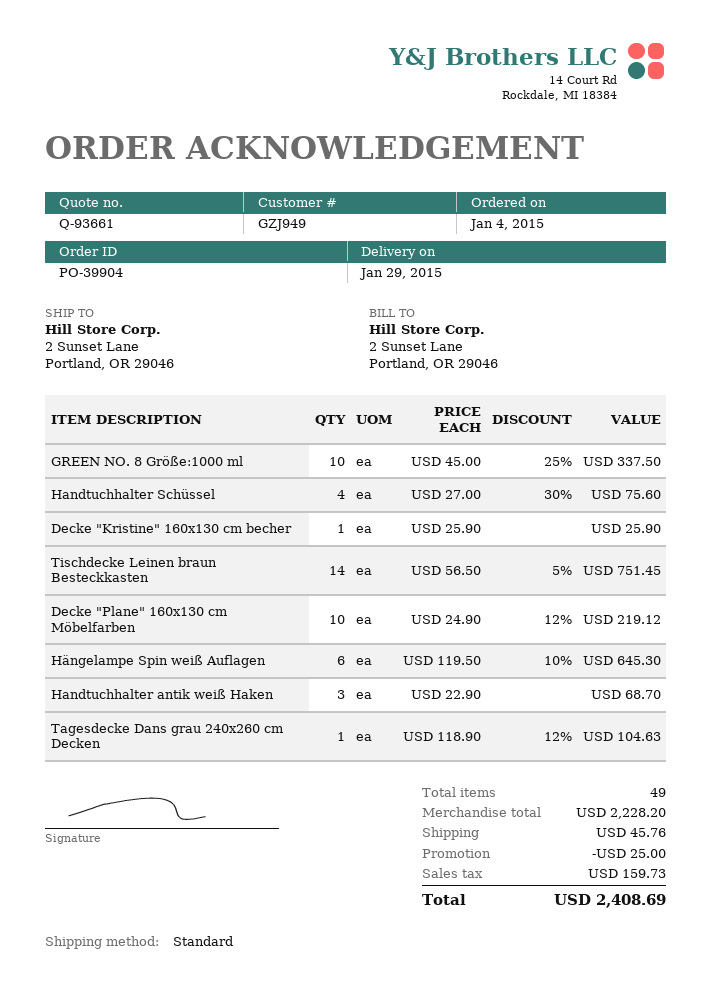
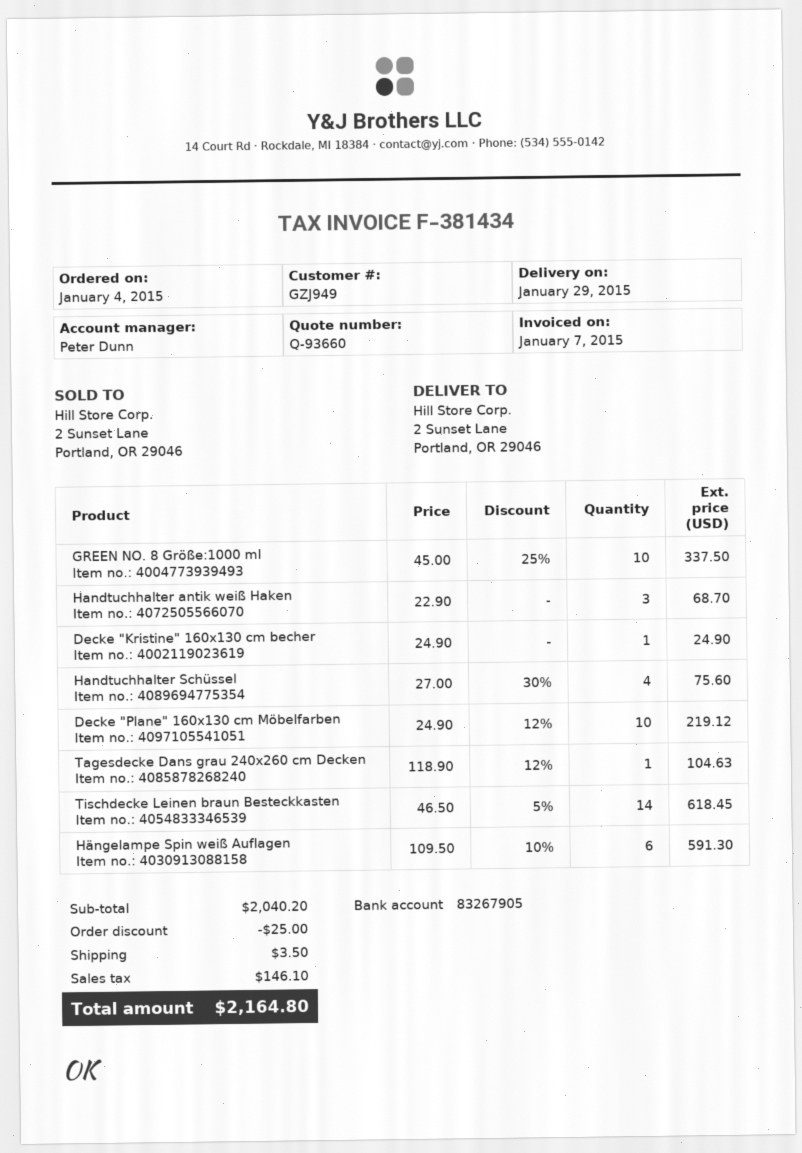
quote number: Q-93661 -> Q-93660
Decke "Kristine" 160x130 cm becher: 1 x 25.90 = 25.90 -> 1 x 24.90 = 24.90
Tischdecke Leinen braun Besteckkasten: 14 x 56.50 - 5% = 751.45 -> 14 x 46.50 - 5% = 618.45
Hängelampe Spin weiß Auflagen: 6 x 119.50 - 10% = 645.30 -> 6 x 109.50 - 10% = 591.30
subtotal: 2228.20 -> 2040.20
shipping: 45.76 -> 3.50
tax: 159.73 -> 146.10
total: 2408.69 -> 2164.80

